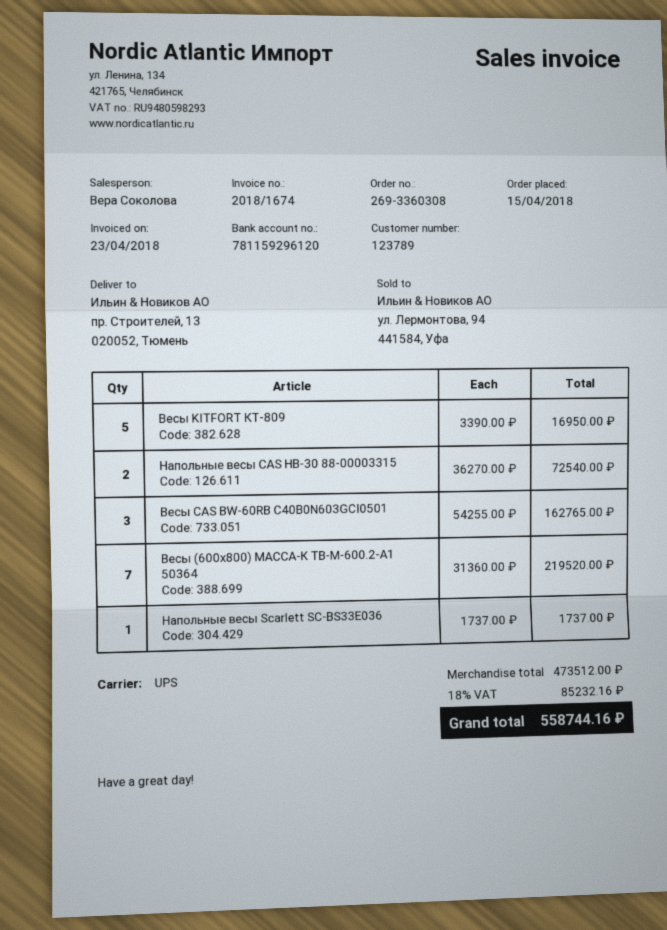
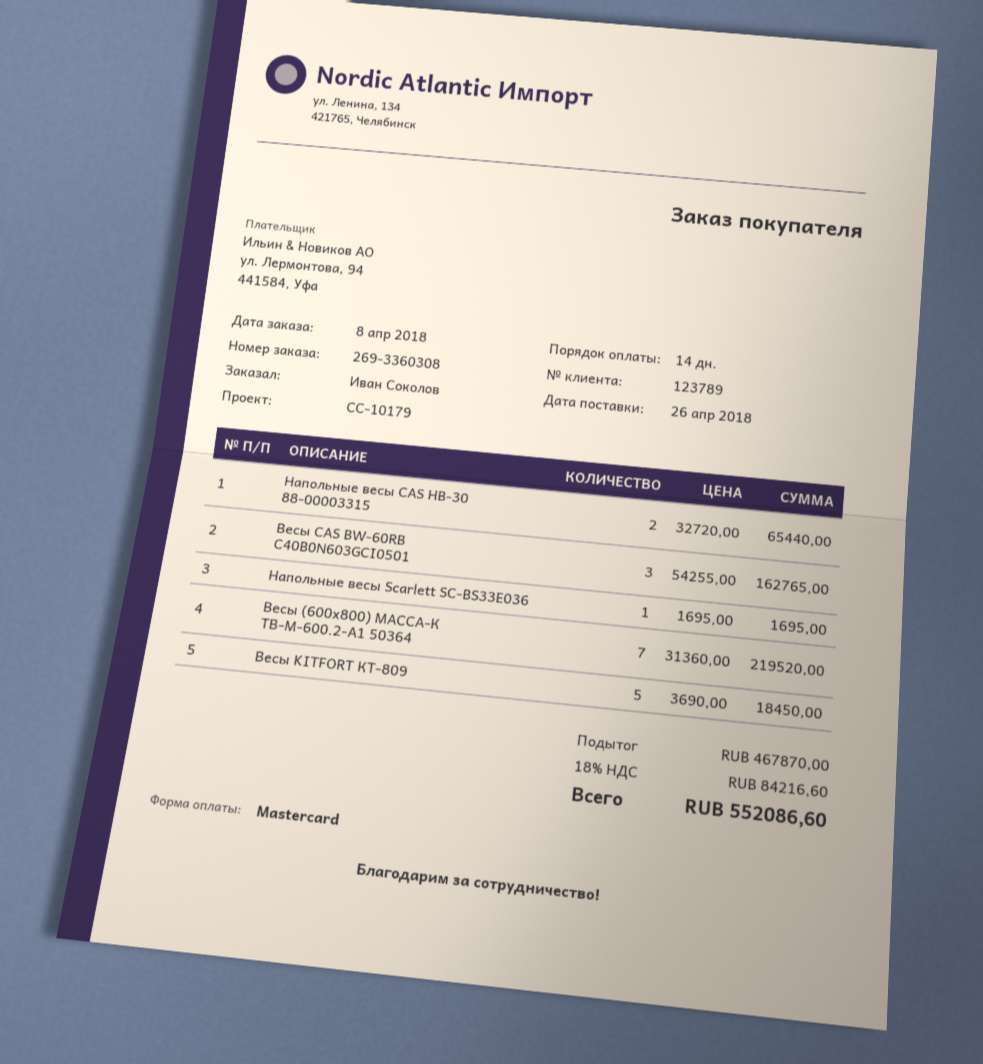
order date: 2018-04-15 -> 2018-04-08
Весы KITFORT КТ-809: 5 x 3390.00 = 16950.00 -> 5 x 3690.00 = 18450.00
Напольные весы CAS HB-30 88-00003315: 2 x 36270.00 = 72540.00 -> 2 x 32720.00 = 65440.00
Напольные весы Scarlett SC-BS33E036: 1 x 1737.00 = 1737.00 -> 1 x 1695.00 = 1695.00
subtotal: 473512.00 -> 467870.00
tax: 18% = 85232.16 -> 18% = 84216.60
total: 558744.16 -> 552086.60

